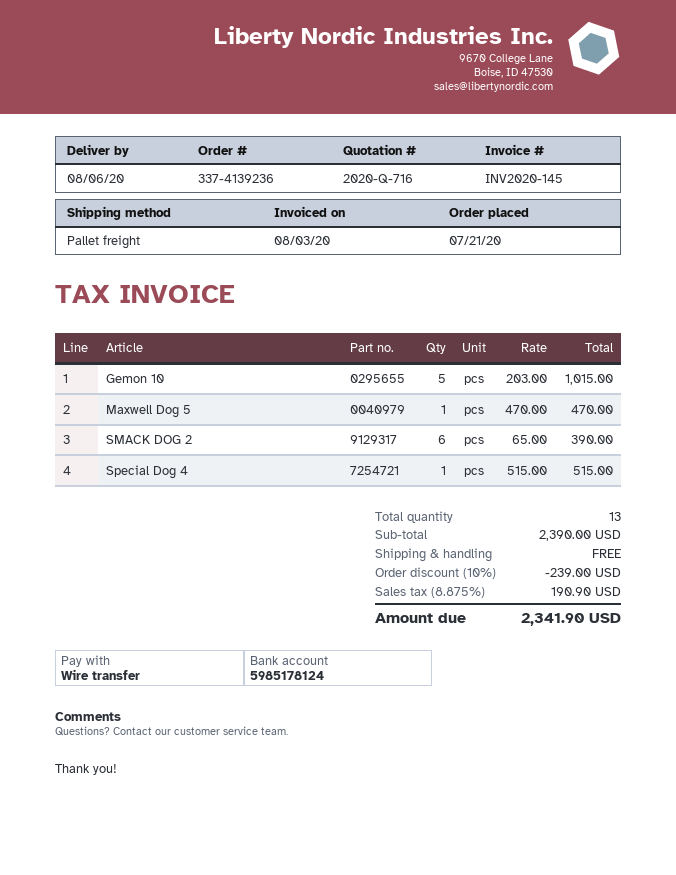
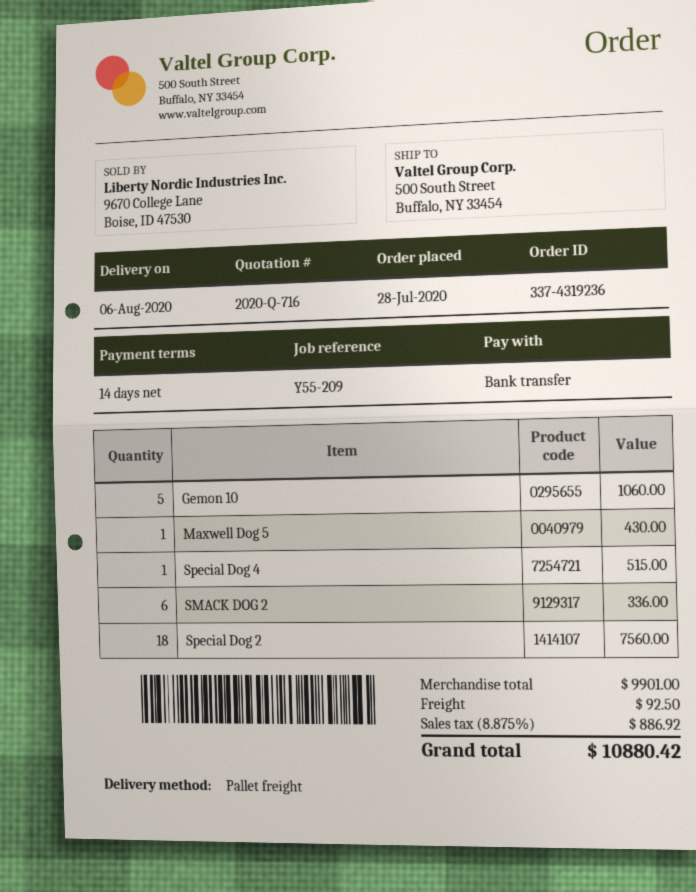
order number: 337-4139236 -> 337-4319236
order date: 2020-07-21 -> 2020-07-28
Gemon 10: 5 for 1015.00 -> 5 for 1060.00
Maxwell Dog 5: 1 for 470.00 -> 1 for 430.00
SMACK DOG 2: 6 for 390.00 -> 6 for 336.00
Special Dog 2: none -> 18 for 7560.00
subtotal: 2390.00 -> 9901.00
discount: 10% = 239.00 -> none
shipping: 0.00 -> 92.50
tax: 8.875% = 190.90 -> 8.875% = 886.92
total: 2341.90 -> 10880.42

